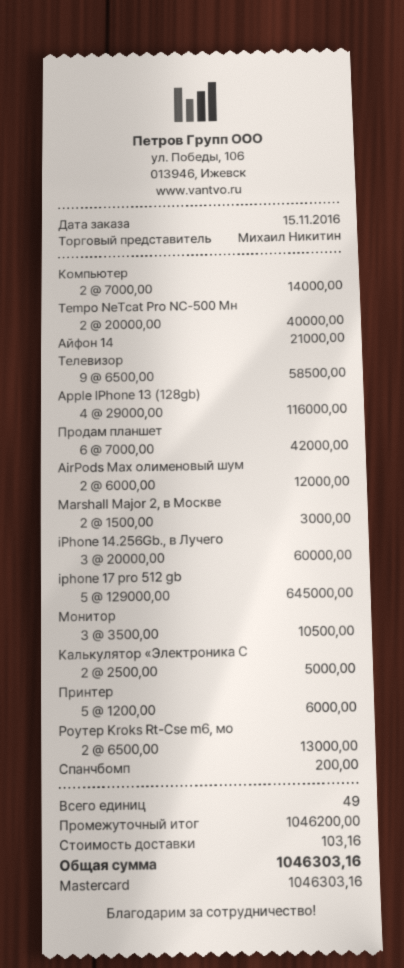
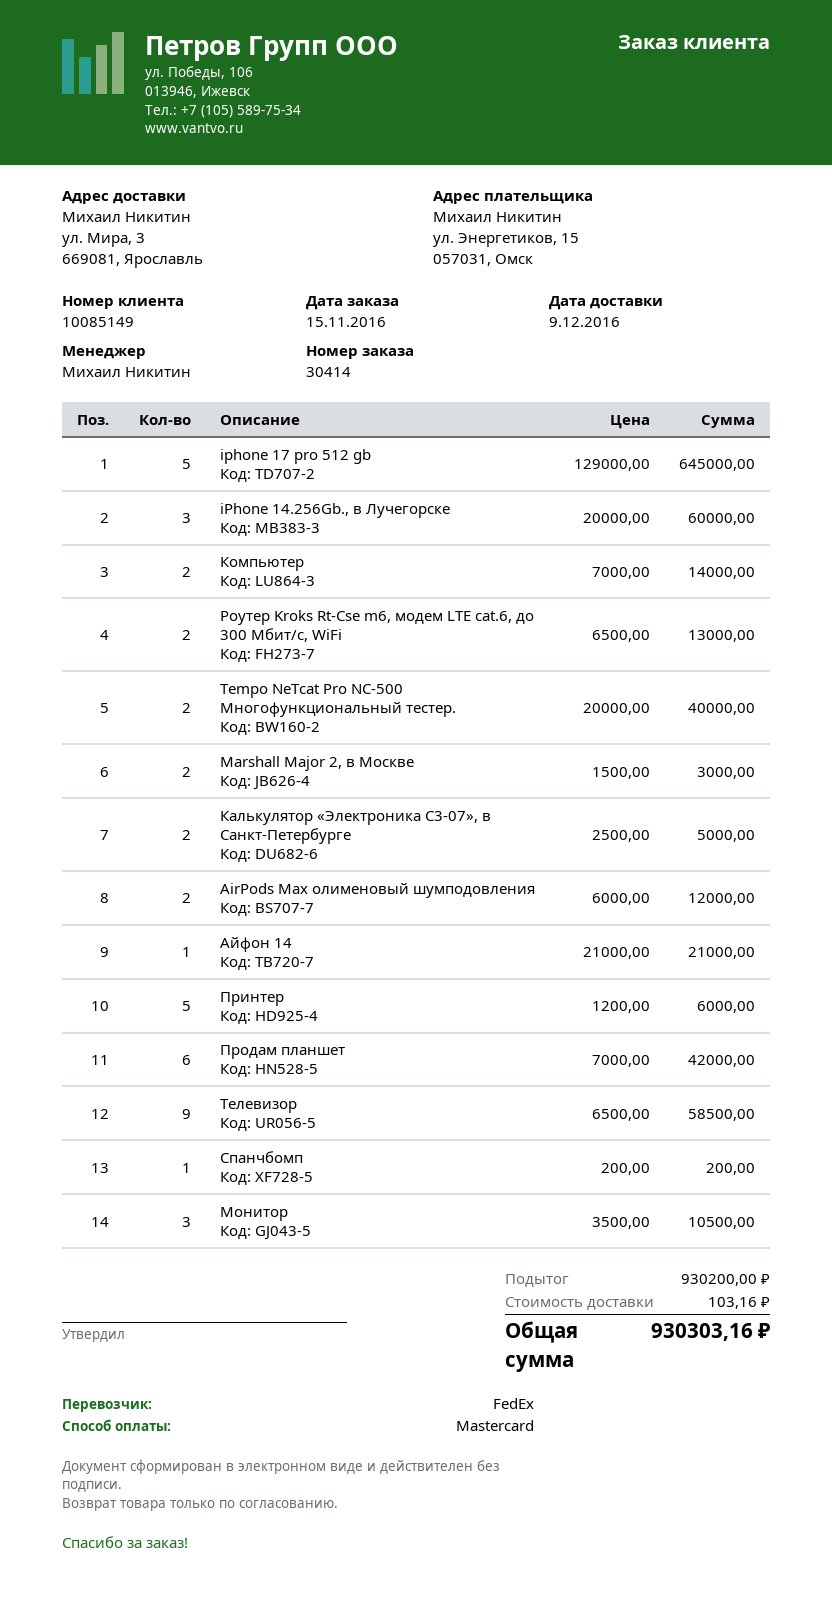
Apple IPhone 13 (128gb): 4 x 29000.00 = 116000.00 -> none
subtotal: 1046200.00 -> 930200.00
total: 1046303.16 -> 930303.16

